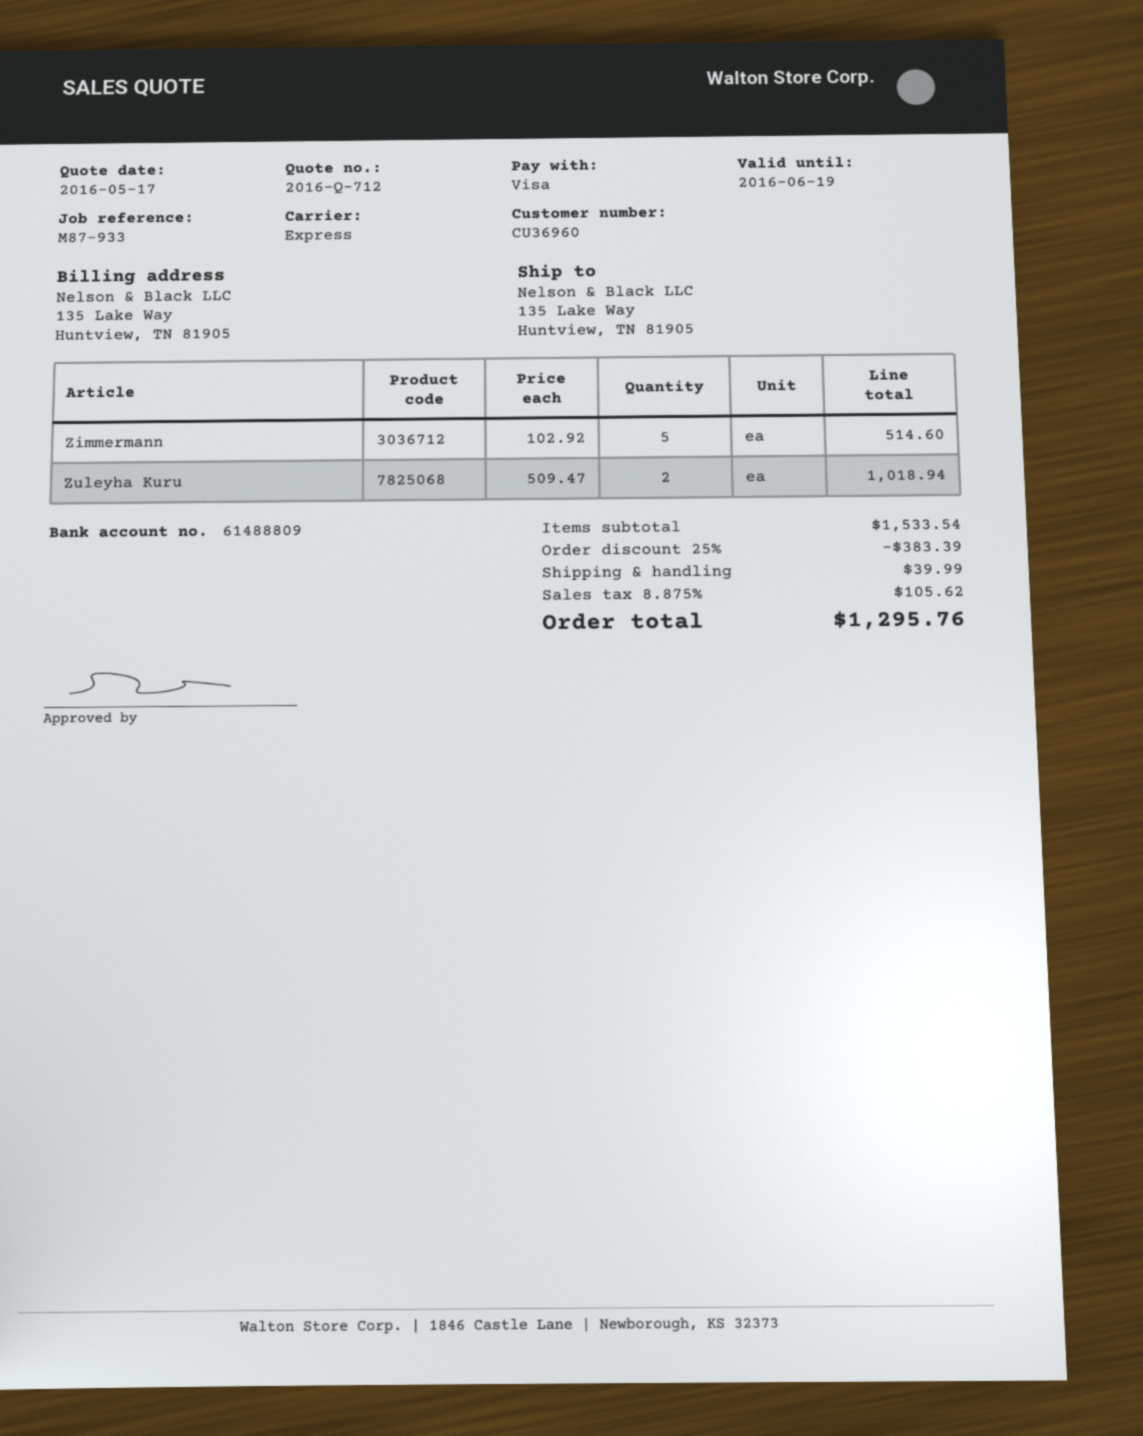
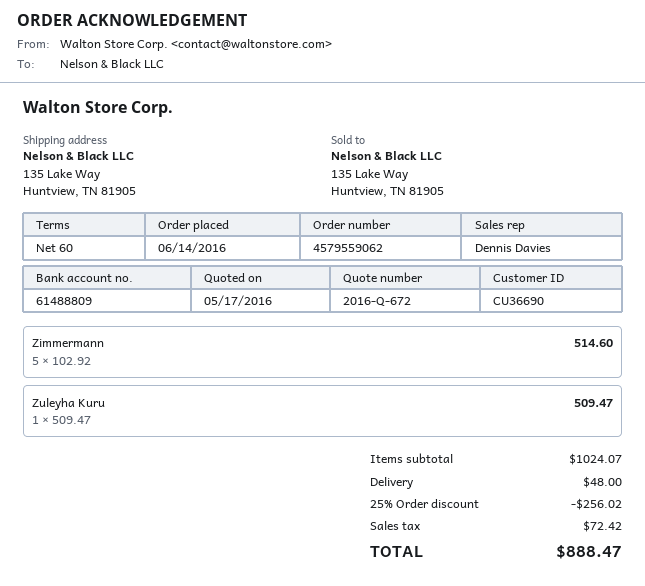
quote number: 2016-Q-712 -> 2016-Q-672
customer number: CU36960 -> CU36690
Zuleyha Kuru: 2 x 509.47 = 1018.94 -> 1 x 509.47 = 509.47
subtotal: 1533.54 -> 1024.07
discount: 25% = 383.39 -> 25% = 256.02
shipping: 39.99 -> 48.00
tax: 105.62 -> 72.42
total: 1295.76 -> 888.47

